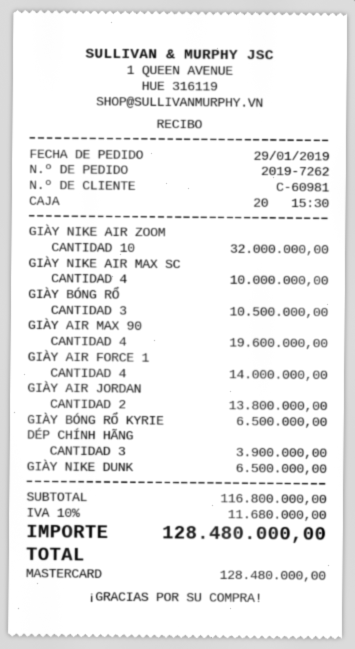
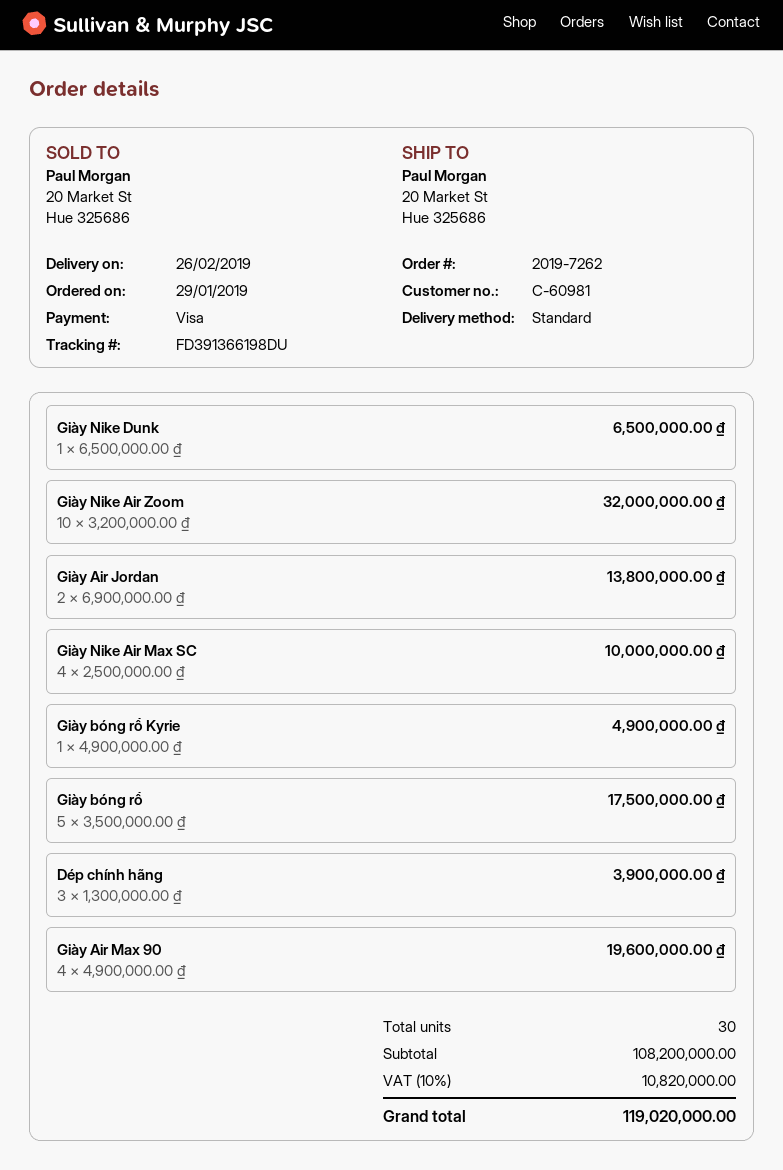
payment method: Mastercard -> Visa
GIÀY BÓNG RỔ: 3 for 10500000.00 -> 5 for 17500000.00
GIÀY AIR FORCE 1: 4 for 14000000.00 -> none
GIÀY BÓNG RỔ KYRIE: 1 for 6500000.00 -> 1 for 4900000.00
subtotal: 116800000.00 -> 108200000.00
tax: 10% = 11680000.00 -> 10% = 10820000.00
total: 128480000.00 -> 119020000.00

